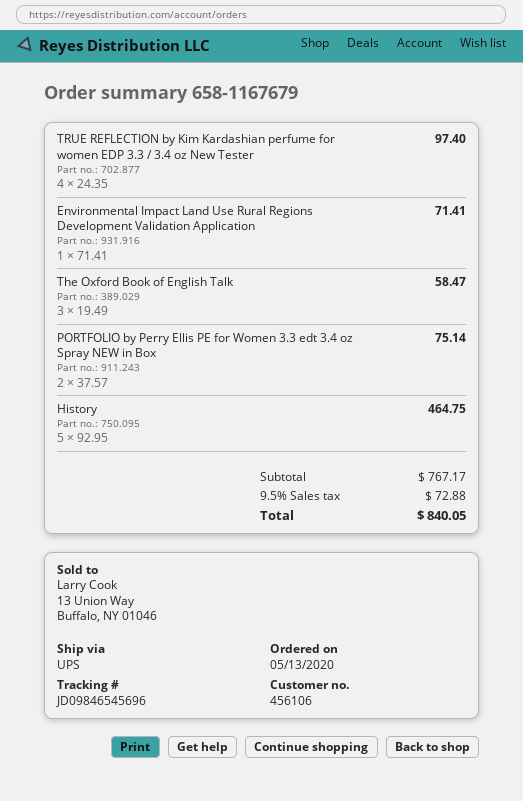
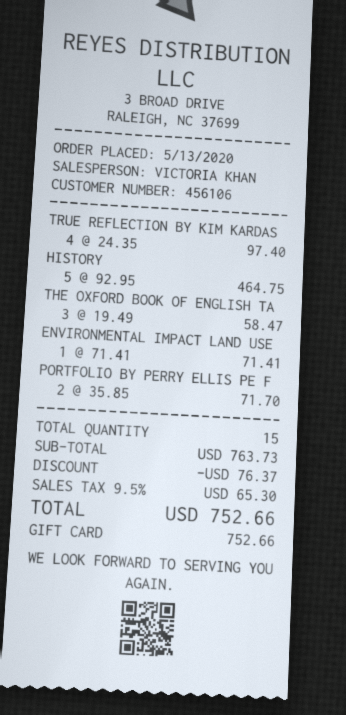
PORTFOLIO by Perry Ellis PE for Women 3.3 edt 3.4 oz Spray NEW in Box: 2 x 37.57 = 75.14 -> 2 x 35.85 = 71.70
subtotal: 767.17 -> 763.73
discount: none -> 76.37
tax: 9.5% = 72.88 -> 9.5% = 65.30
total: 840.05 -> 752.66

